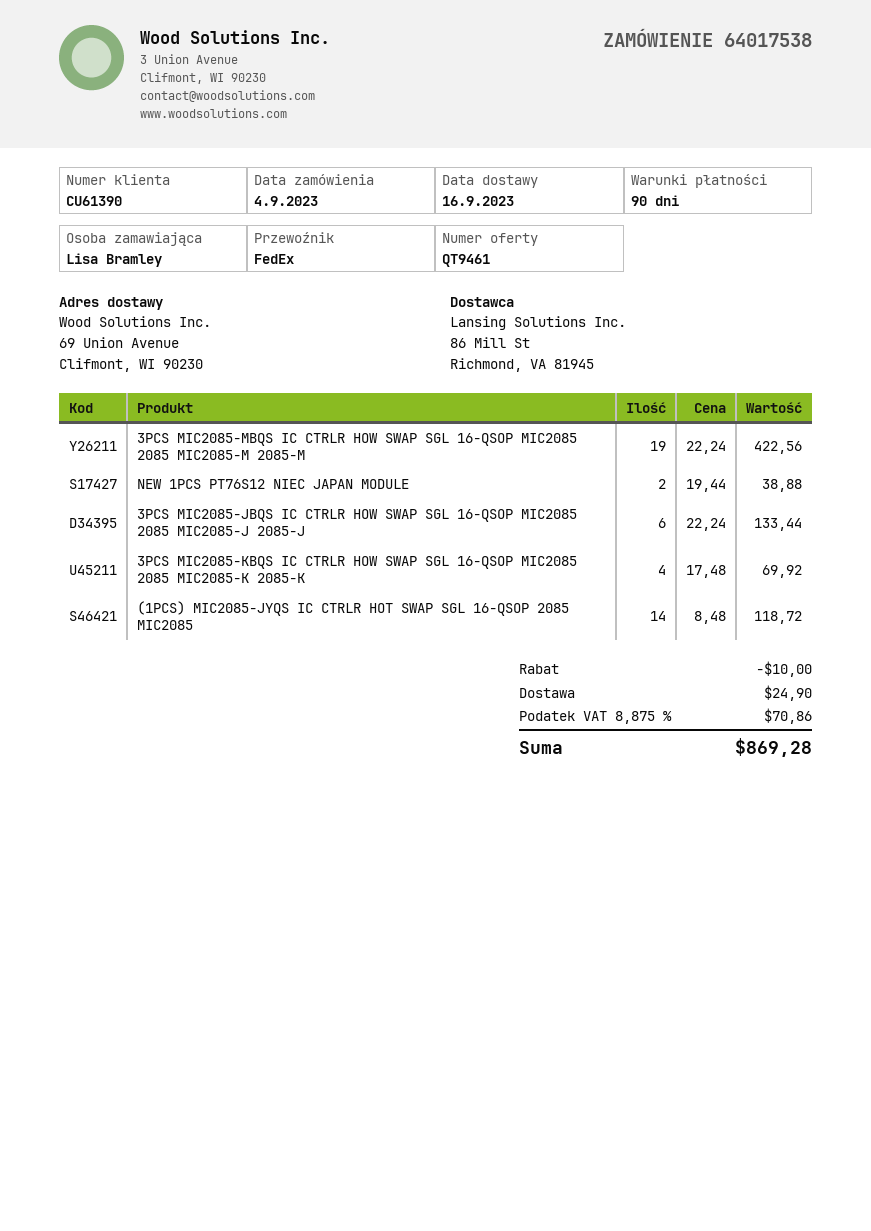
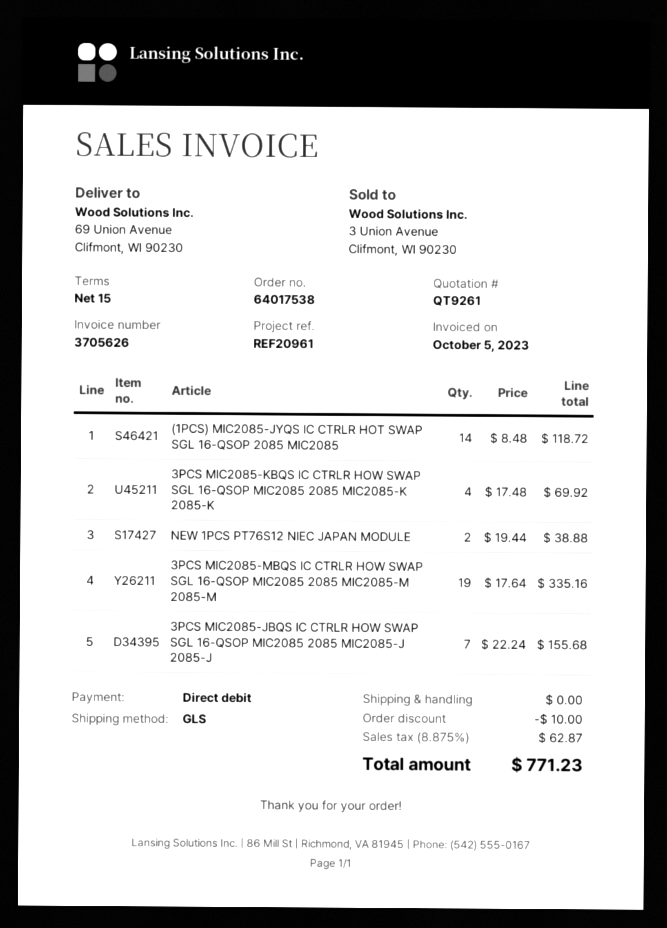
quote number: QT9461 -> QT9261
payment terms: 90 days -> 15 days
shipping method: FedEx -> GLS
3PCS MIC2085-MBQS IC CTRLR HOW SWAP SGL 16-QSOP MIC2085 2085 MIC2085-M 2085-M: 19 x 22.24 = 422.56 -> 19 x 17.64 = 335.16
3PCS MIC2085-JBQS IC CTRLR HOW SWAP SGL 16-QSOP MIC2085 2085 MIC2085-J 2085-J: 6 x 22.24 = 133.44 -> 7 x 22.24 = 155.68
shipping: 24.90 -> 0.00
tax: 8.875% = 70.86 -> 8.875% = 62.87
total: 869.28 -> 771.23

